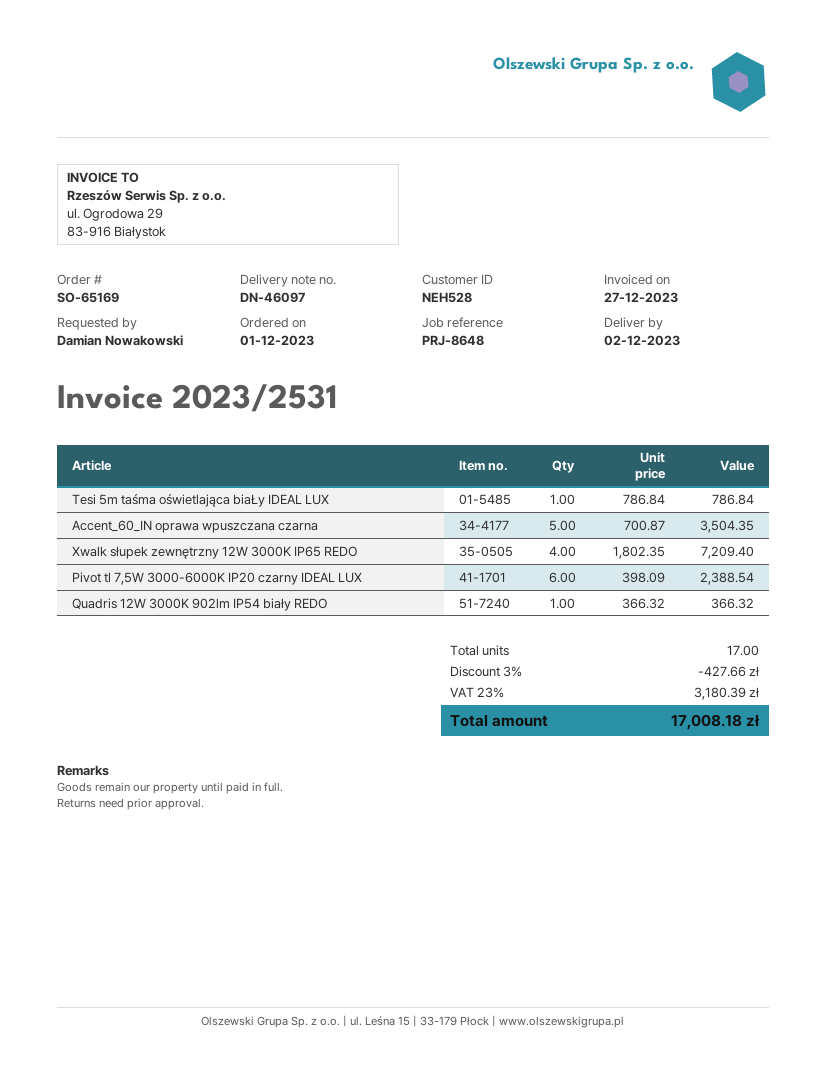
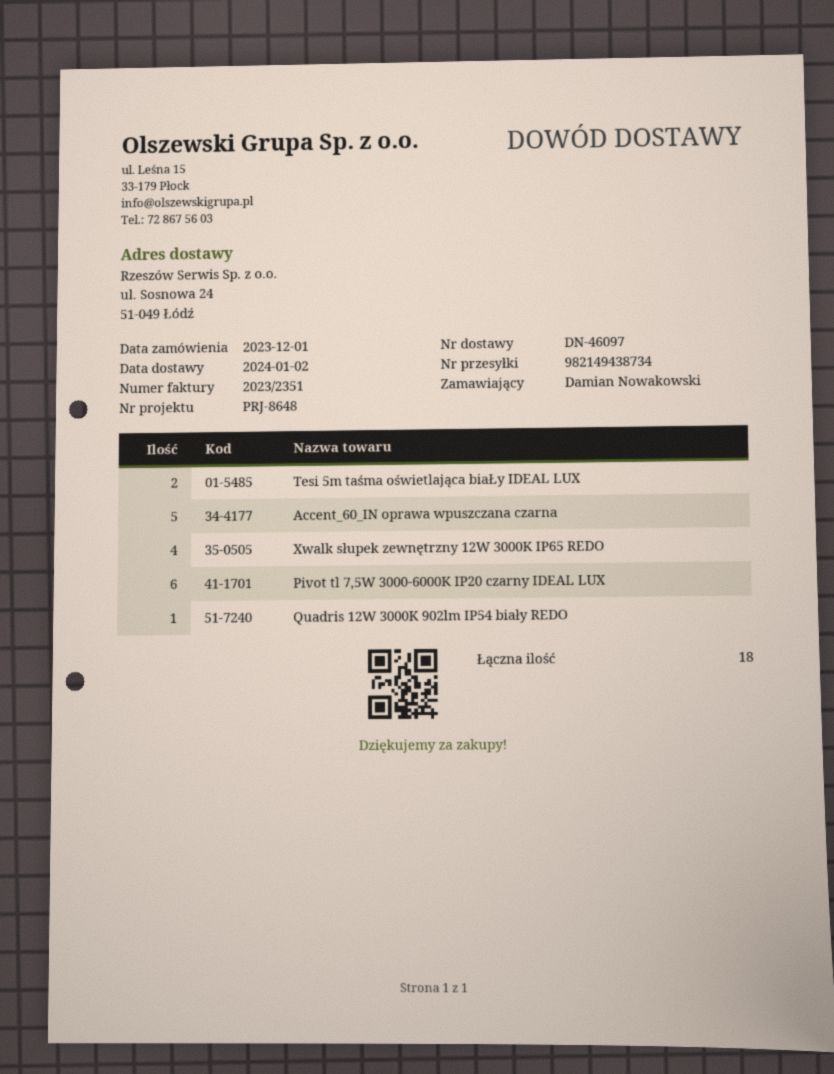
delivery date: 2023-12-02 -> 2024-01-02
invoice number: 2023/2531 -> 2023/2351
Tesi 5m taśma oświetlająca biaŁy IDEAL LUX: 1 -> 2
total quantity: 17 -> 18

